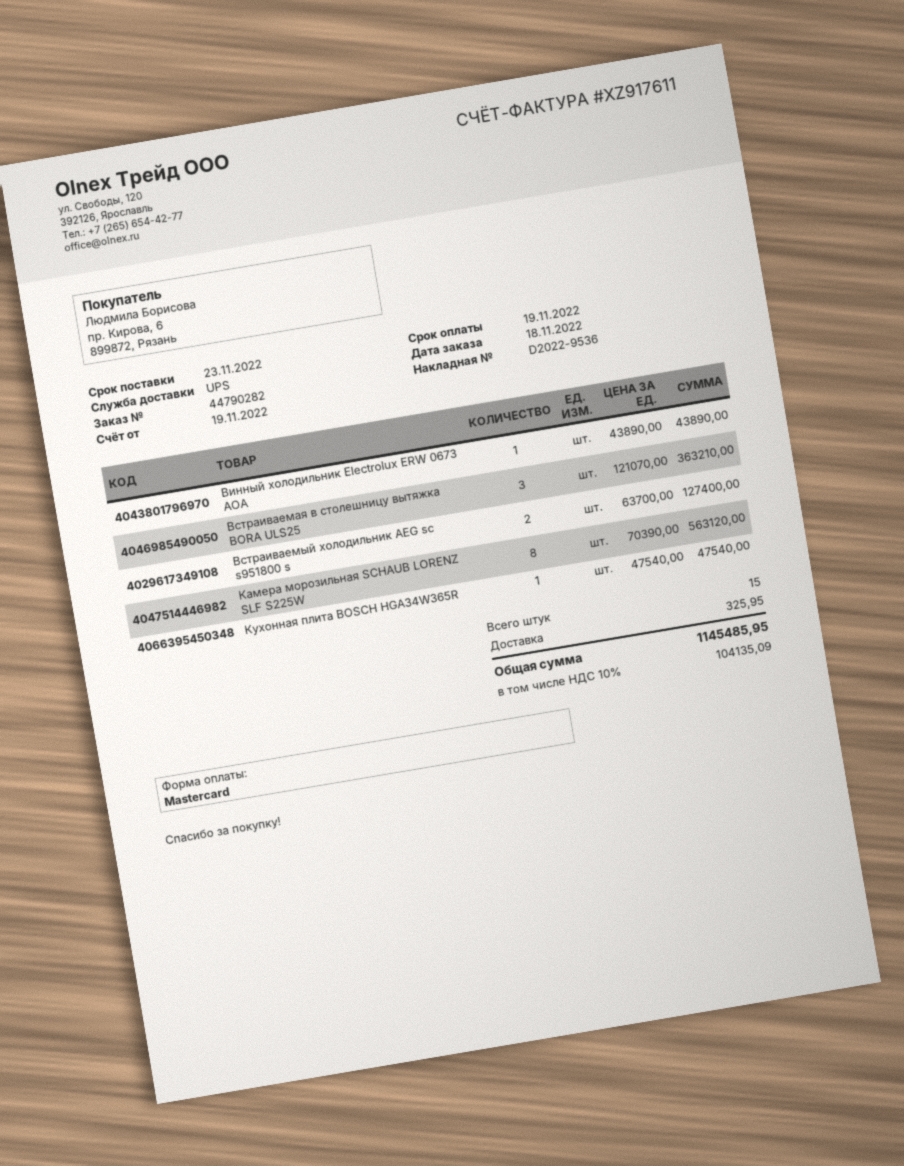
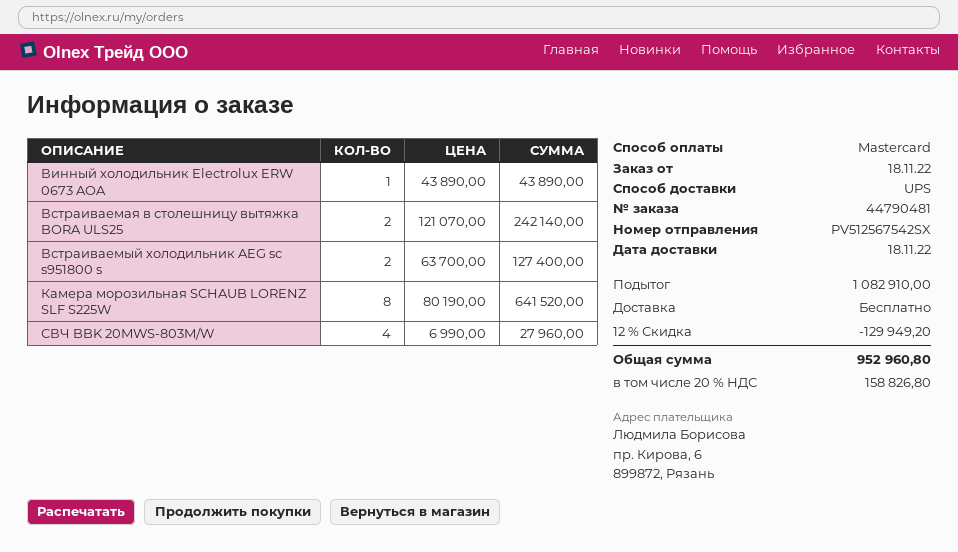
order number: 44790282 -> 44790481
delivery date: 2022-11-23 -> 2022-11-18
Встраиваемая в столешницу вытяжка BORA ULS25: 3 x 121070.00 = 363210.00 -> 2 x 121070.00 = 242140.00
Камера морозильная SCHAUB LORENZ SLF S225W: 8 x 70390.00 = 563120.00 -> 8 x 80190.00 = 641520.00
Кухонная плита BOSCH HGA34W365R: 1 x 47540.00 = 47540.00 -> none
СВЧ BBK 20MWS-803M/W: none -> 4 x 6990.00 = 27960.00
discount: none -> 12% = 129949.20
shipping: 325.95 -> 0.00
tax: 10% = 104135.09 -> 20% = 158826.80
total: 1145485.95 -> 952960.80

